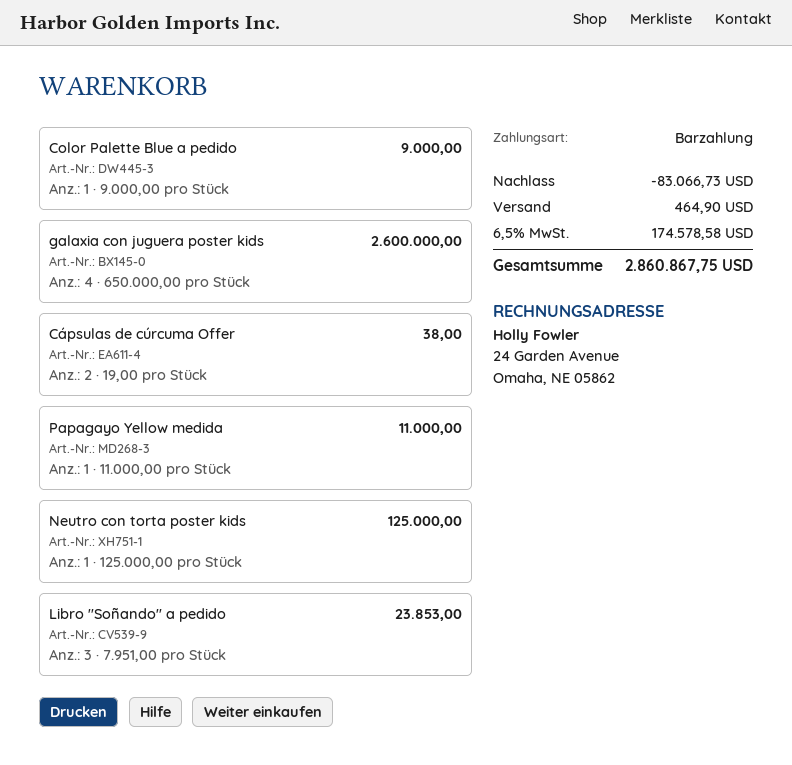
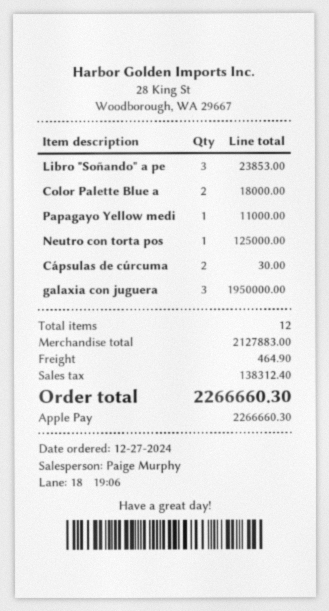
payment method: cash -> Apple Pay
Color Palette Blue a pedido: 1 for 9000.00 -> 2 for 18000.00
galaxia con juguera poster kids: 4 for 2600000.00 -> 3 for 1950000.00
Cápsulas de cúrcuma Offer: 2 for 38.00 -> 2 for 30.00
discount: 83066.73 -> none
tax: 174578.58 -> 138312.40
total: 2860867.75 -> 2266660.30

